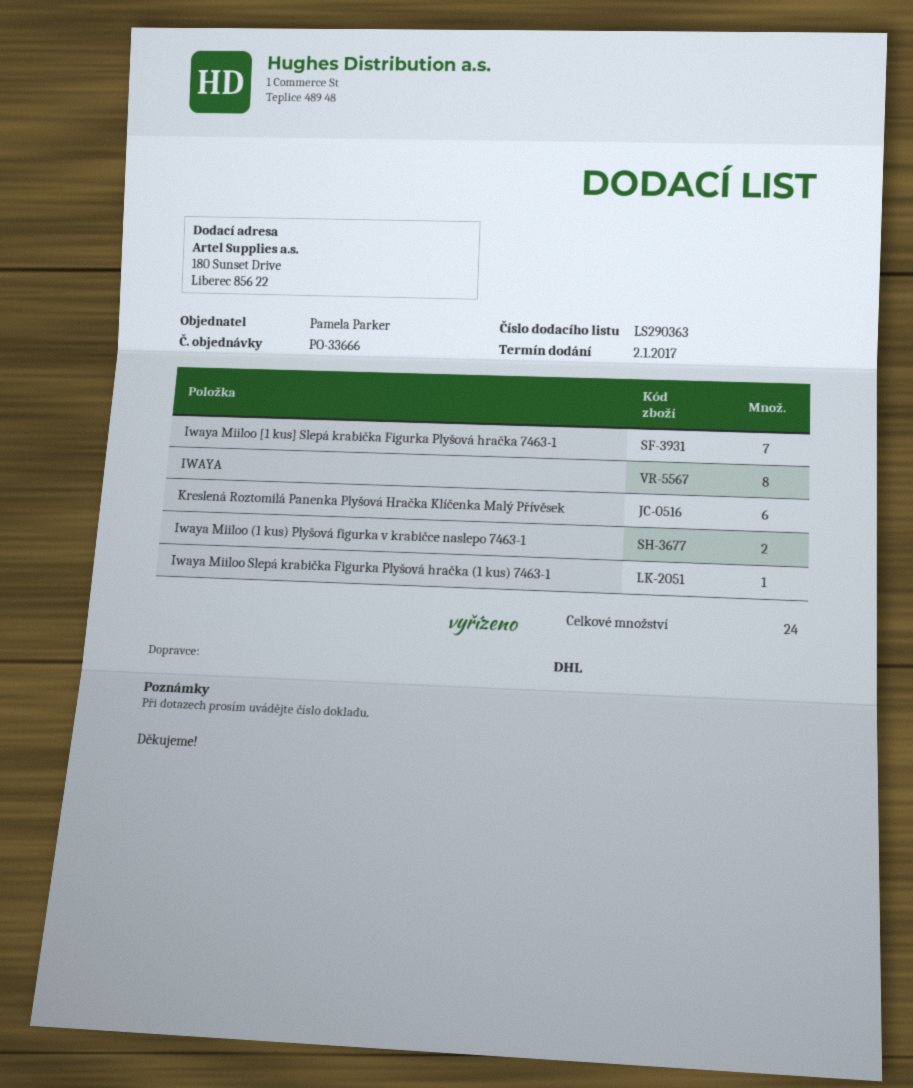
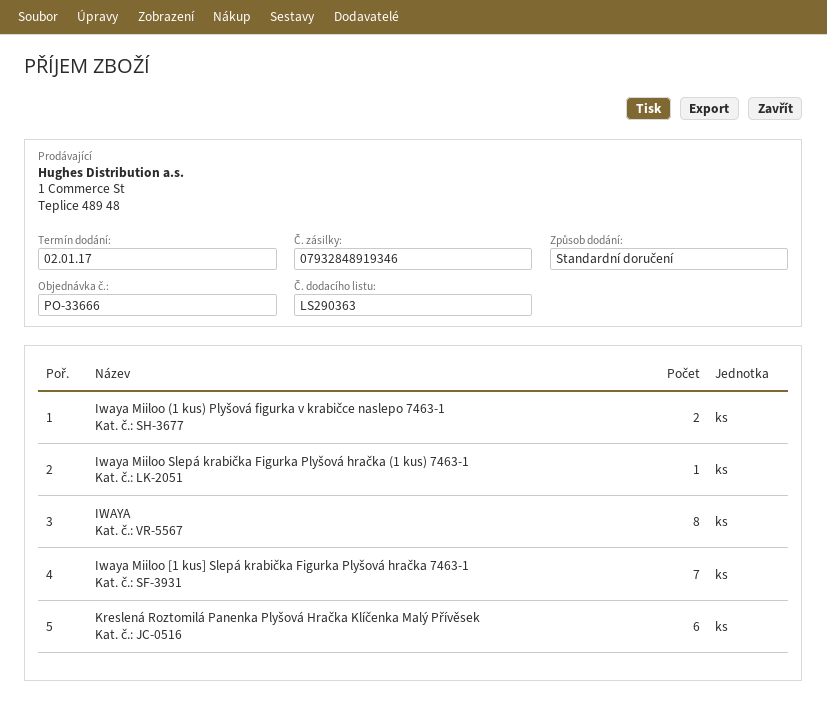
shipping method: DHL -> standard

